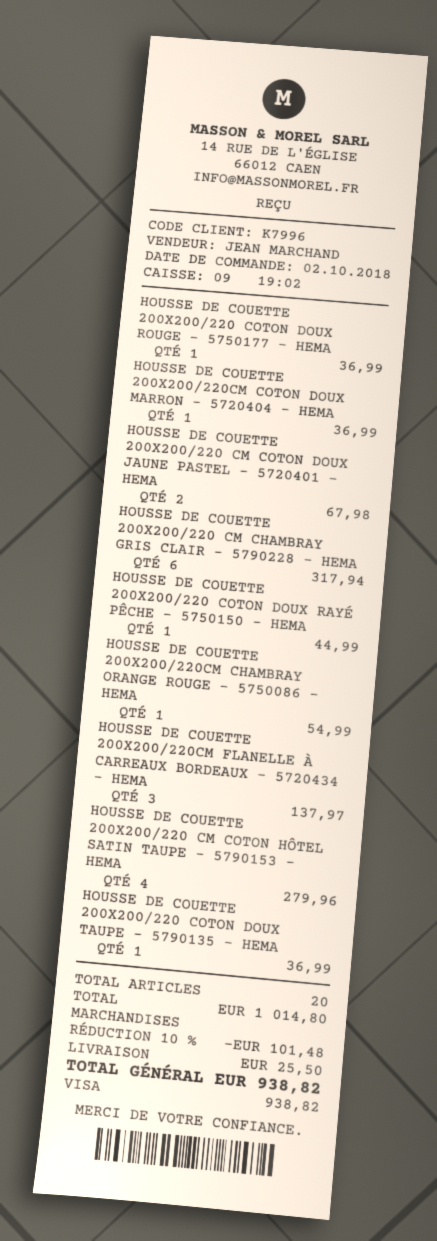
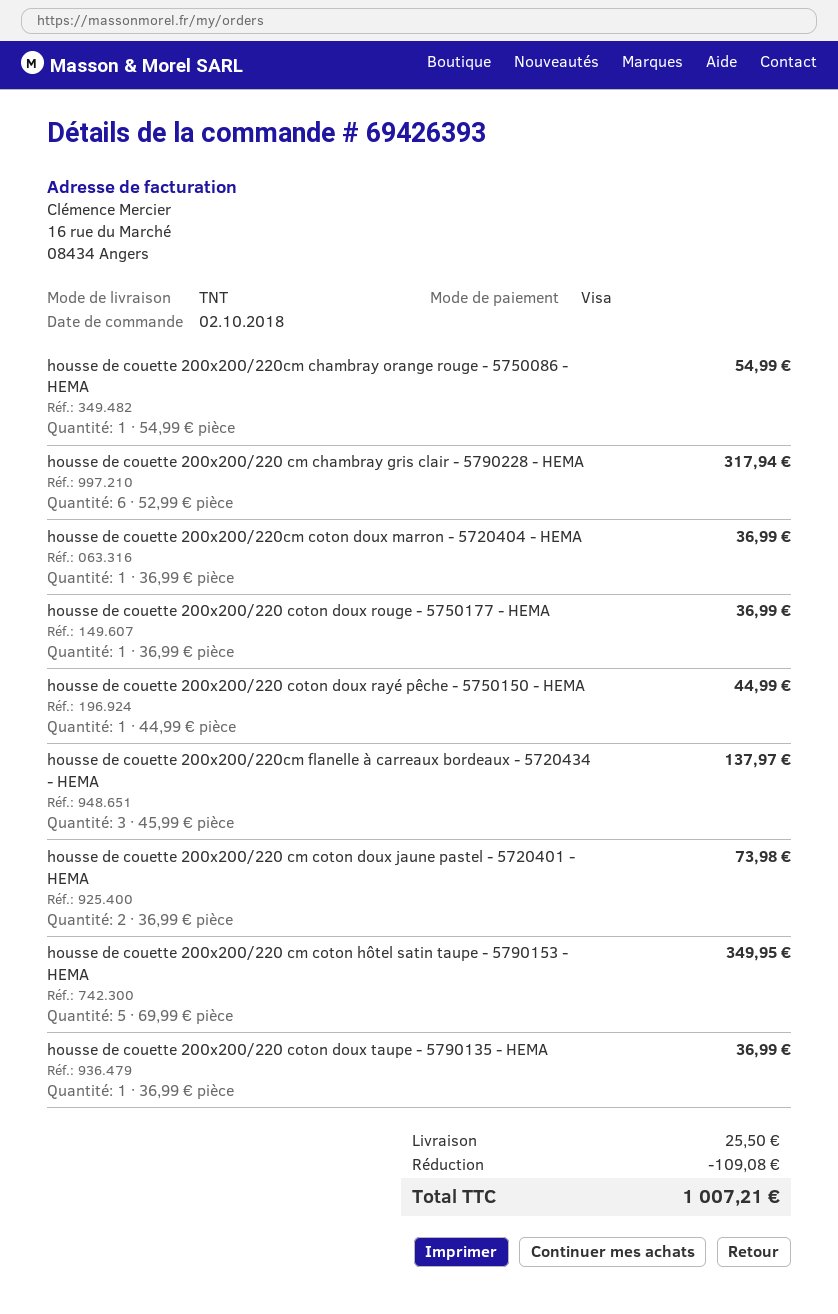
HOUSSE DE COUETTE 200X200/220 CM COTON DOUX JAUNE PASTEL - 5720401 - HEMA: 2 for 67.98 -> 2 for 73.98
HOUSSE DE COUETTE 200X200/220 CM COTON HÔTEL SATIN TAUPE - 5790153 - HEMA: 4 for 279.96 -> 5 for 349.95
discount: 101.48 -> 109.08
total: 938.82 -> 1007.21

